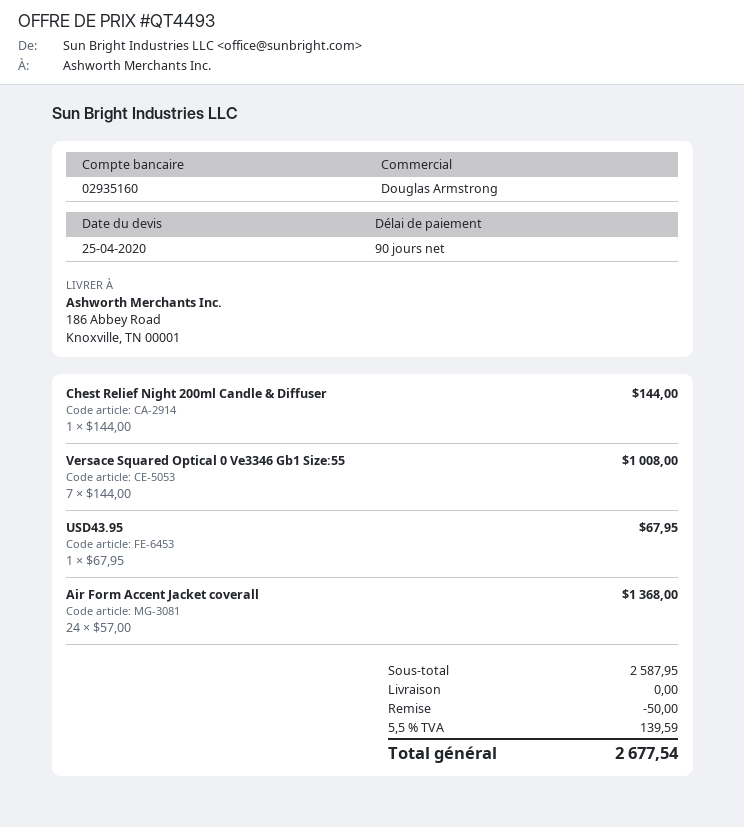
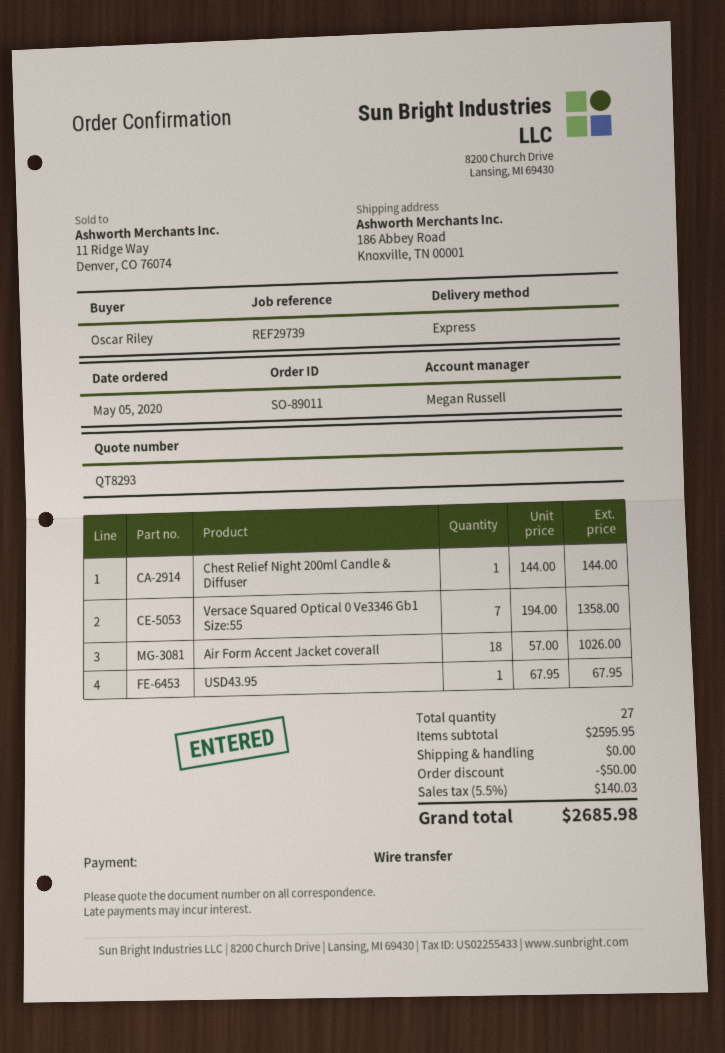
quote number: QT4493 -> QT8293
sales rep: Douglas Armstrong -> Megan Russell
Versace Squared Optical 0 Ve3346 Gb1 Size:55: 7 x 144.00 = 1008.00 -> 7 x 194.00 = 1358.00
Air Form Accent Jacket coverall: 24 x 57.00 = 1368.00 -> 18 x 57.00 = 1026.00
subtotal: 2587.95 -> 2595.95
tax: 5.5% = 139.59 -> 5.5% = 140.03
total: 2677.54 -> 2685.98

